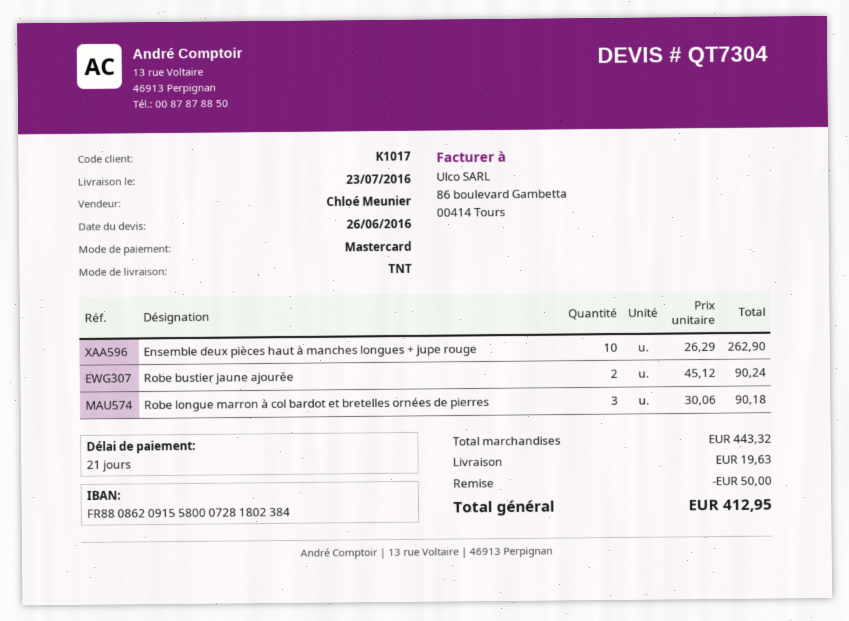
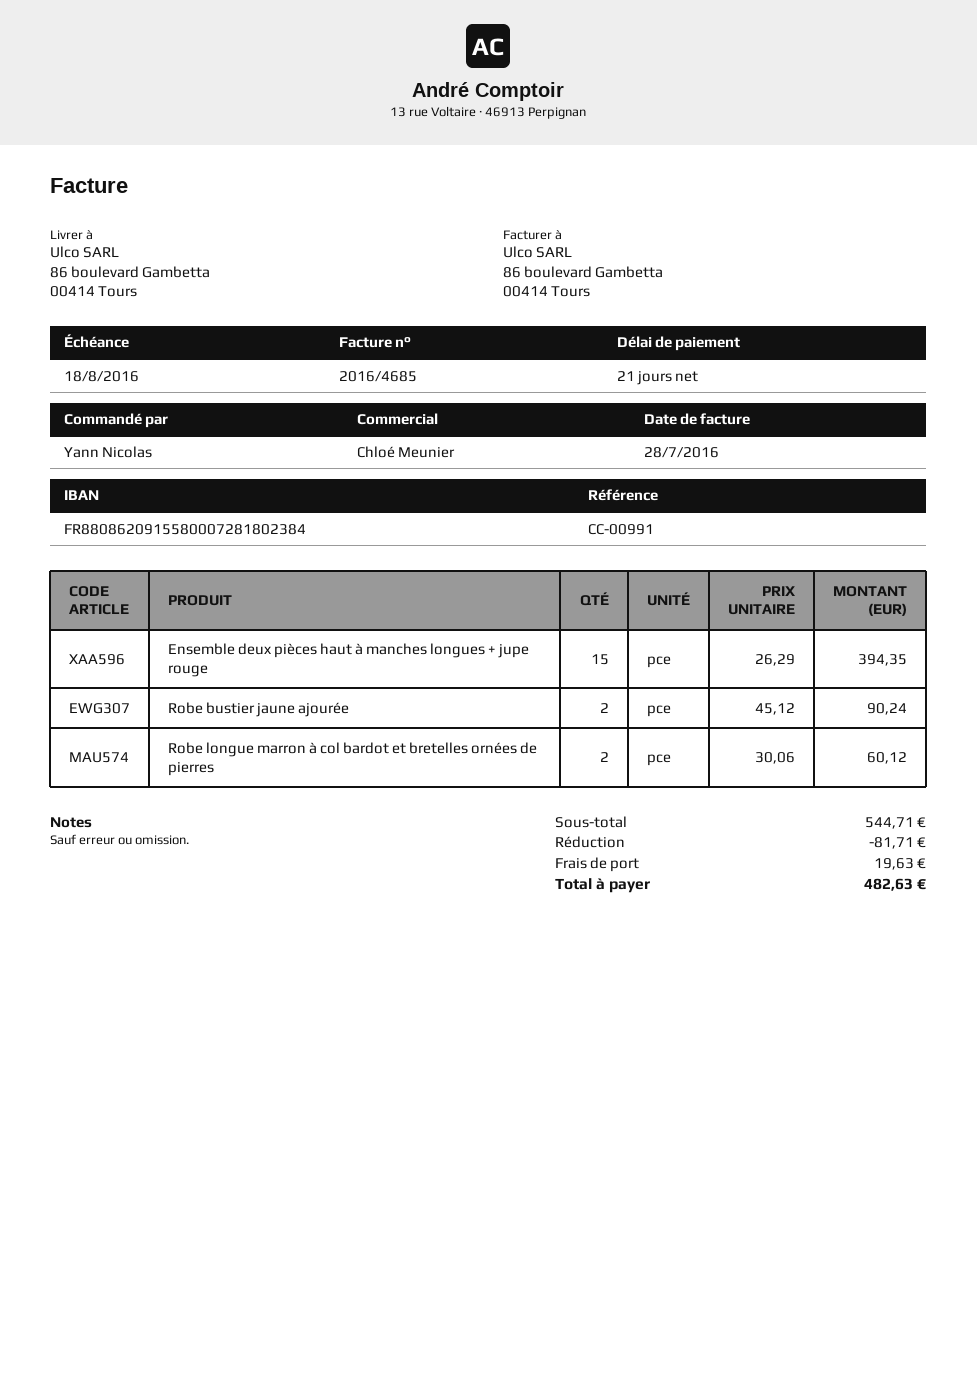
Ensemble deux pièces haut à manches longues + jupe rouge: 10 x 26.29 = 262.90 -> 15 x 26.29 = 394.35
Robe longue marron à col bardot et bretelles ornées de pierres: 3 x 30.06 = 90.18 -> 2 x 30.06 = 60.12
subtotal: 443.32 -> 544.71
discount: 50.00 -> 81.71
total: 412.95 -> 482.63

